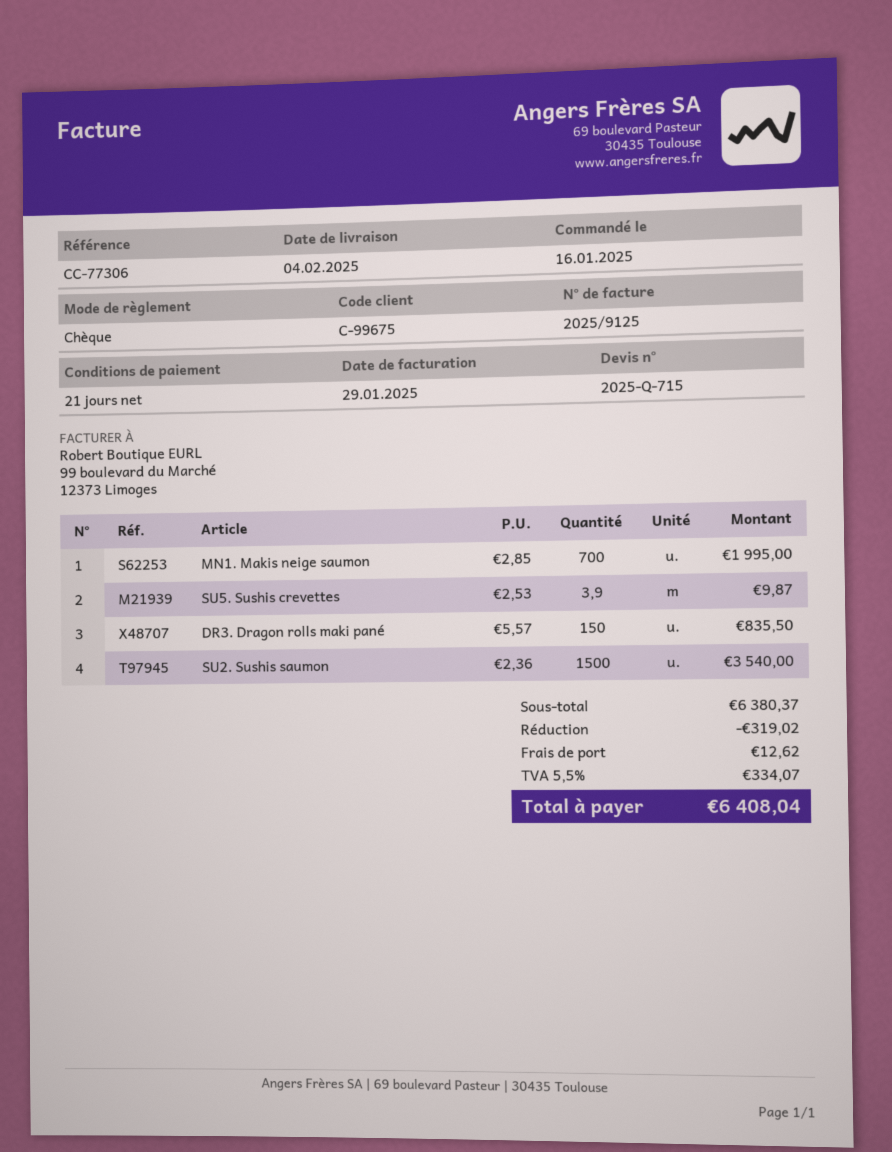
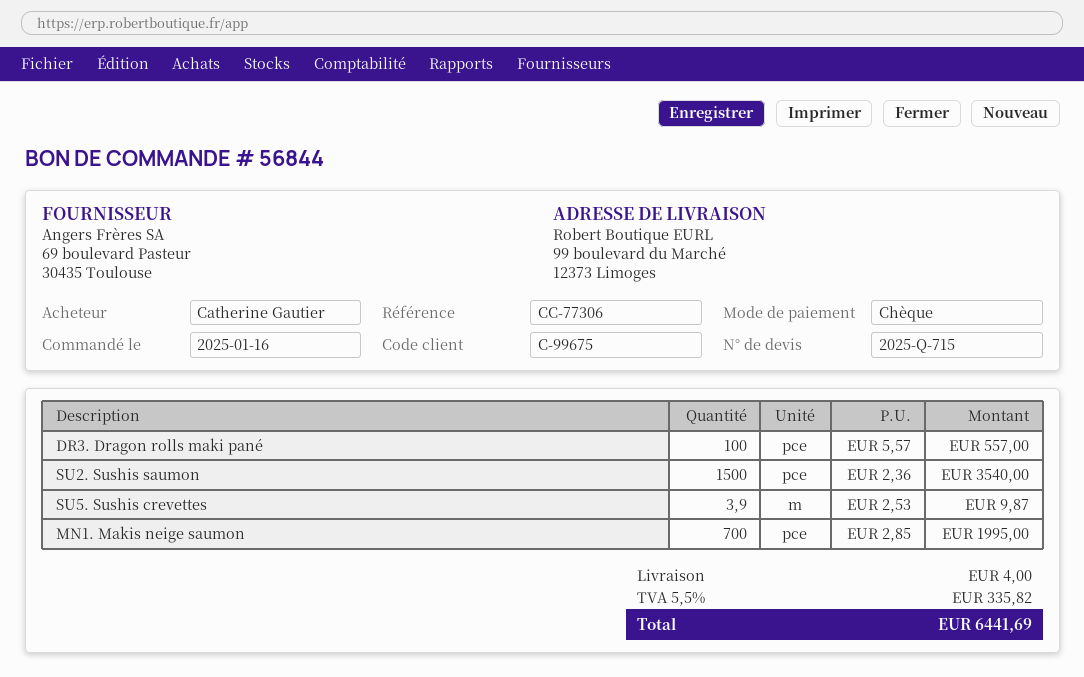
DR3. Dragon rolls maki pané: 150 x 5.57 = 835.50 -> 100 x 5.57 = 557.00
discount: 319.02 -> none
shipping: 12.62 -> 4.00
tax: 5.5% = 334.07 -> 5.5% = 335.82
total: 6408.04 -> 6441.69

